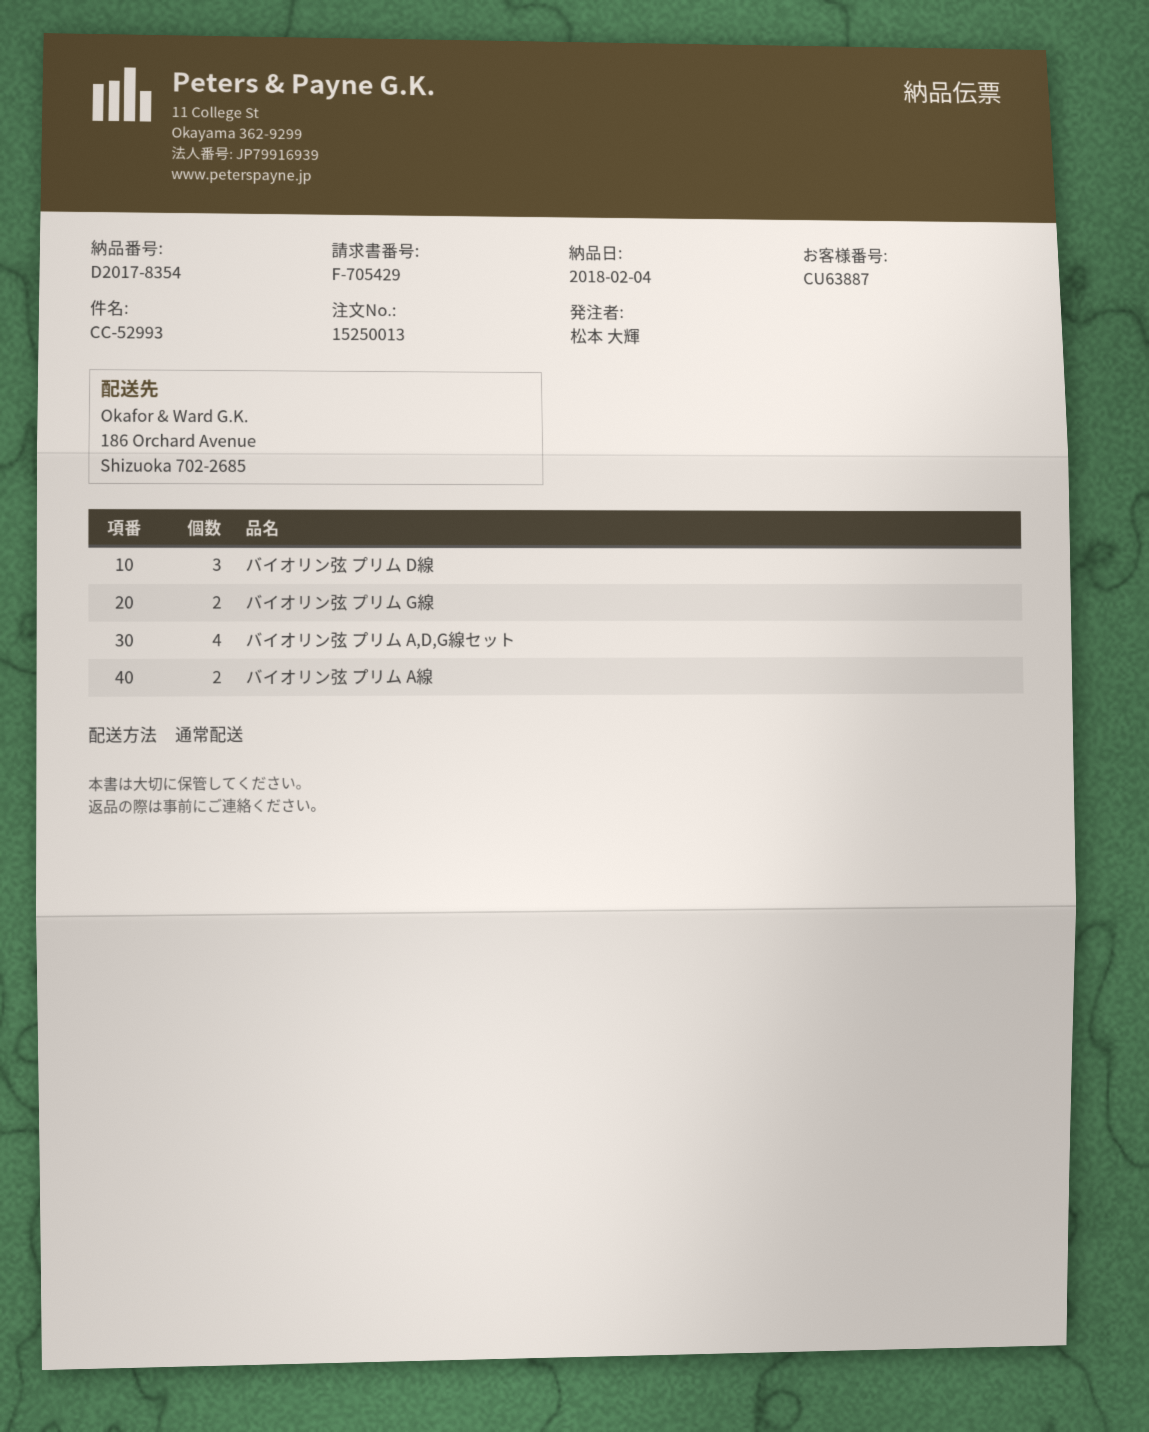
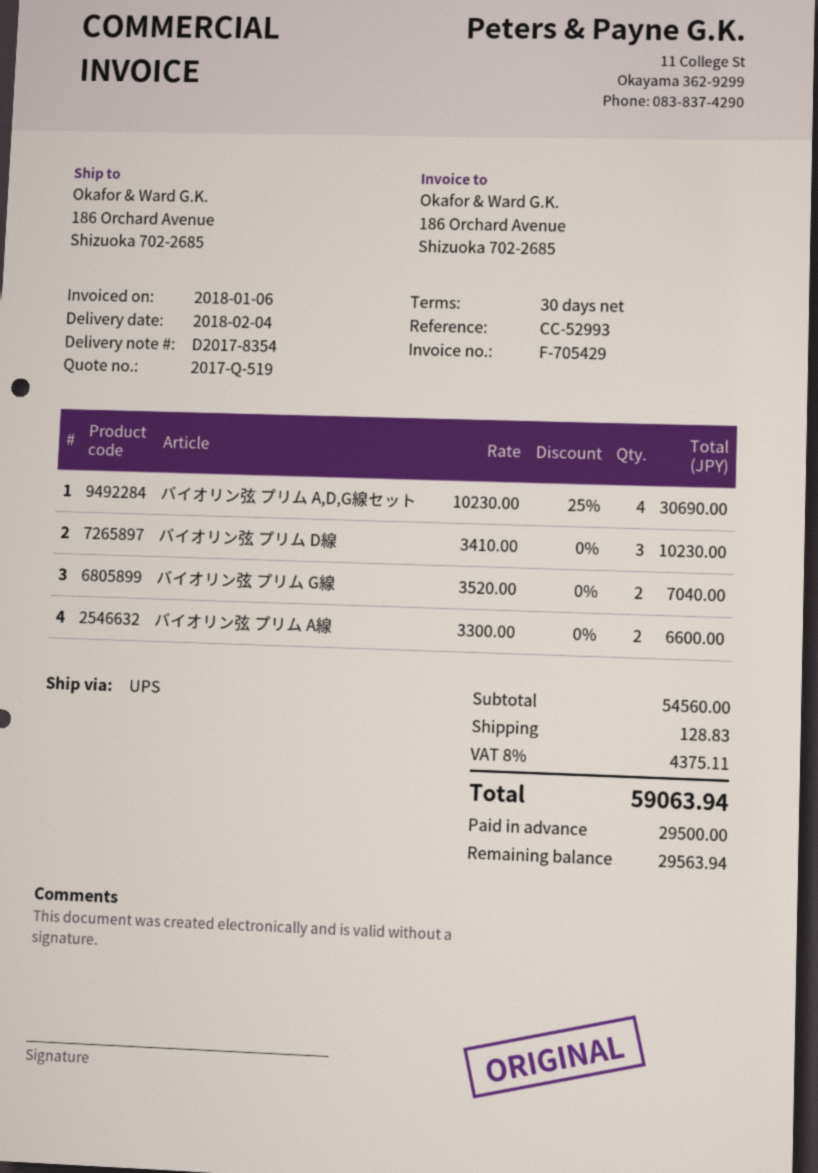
shipping method: standard -> UPS

